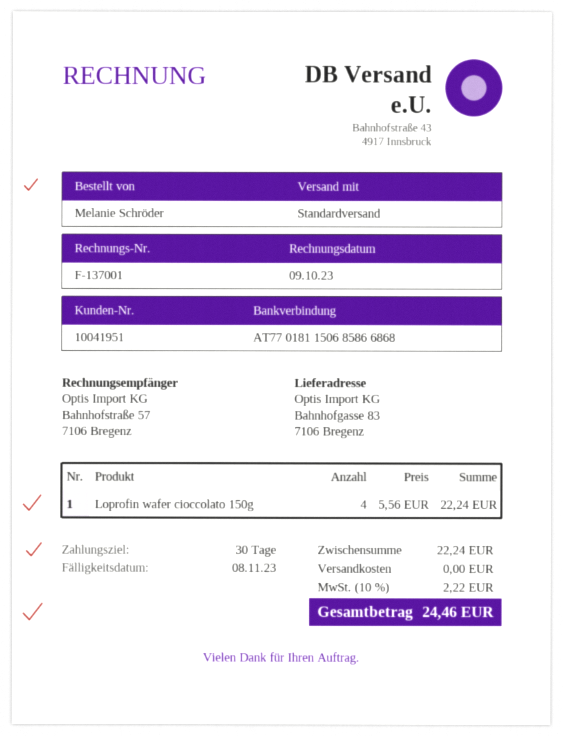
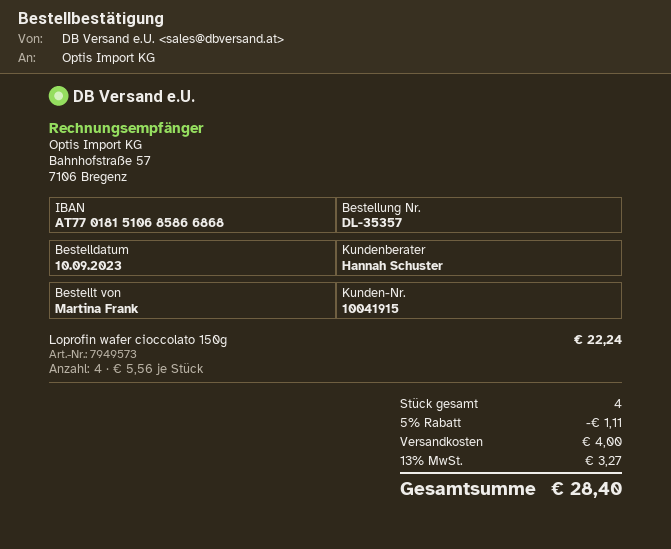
customer number: 10041951 -> 10041915
ordered by: Melanie Schröder -> Martina Frank
bank account: AT770181150685866868 -> AT770181510685866868
discount: none -> 5% = 1.11
shipping: 0.00 -> 4.00
tax: 10% = 2.22 -> 13% = 3.27
total: 24.46 -> 28.40

